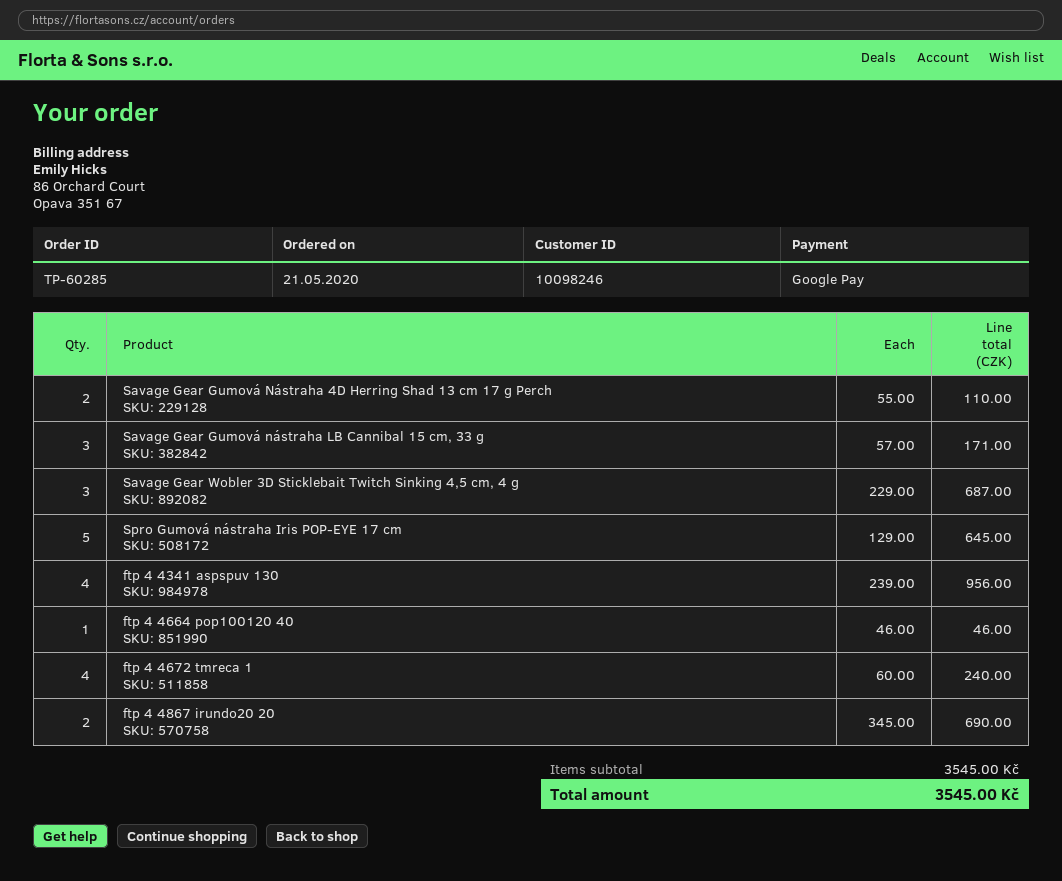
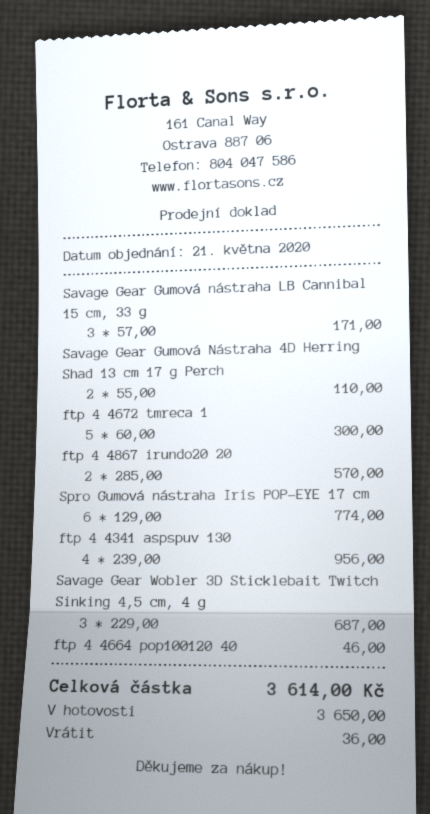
payment method: Google Pay -> cash
Spro Gumová nástraha Iris POP-EYE 17 cm: 5 x 129.00 = 645.00 -> 6 x 129.00 = 774.00
ftp 4 4672 tmreca 1: 4 x 60.00 = 240.00 -> 5 x 60.00 = 300.00
ftp 4 4867 irundo20 20: 2 x 345.00 = 690.00 -> 2 x 285.00 = 570.00
total: 3545.00 -> 3614.00

